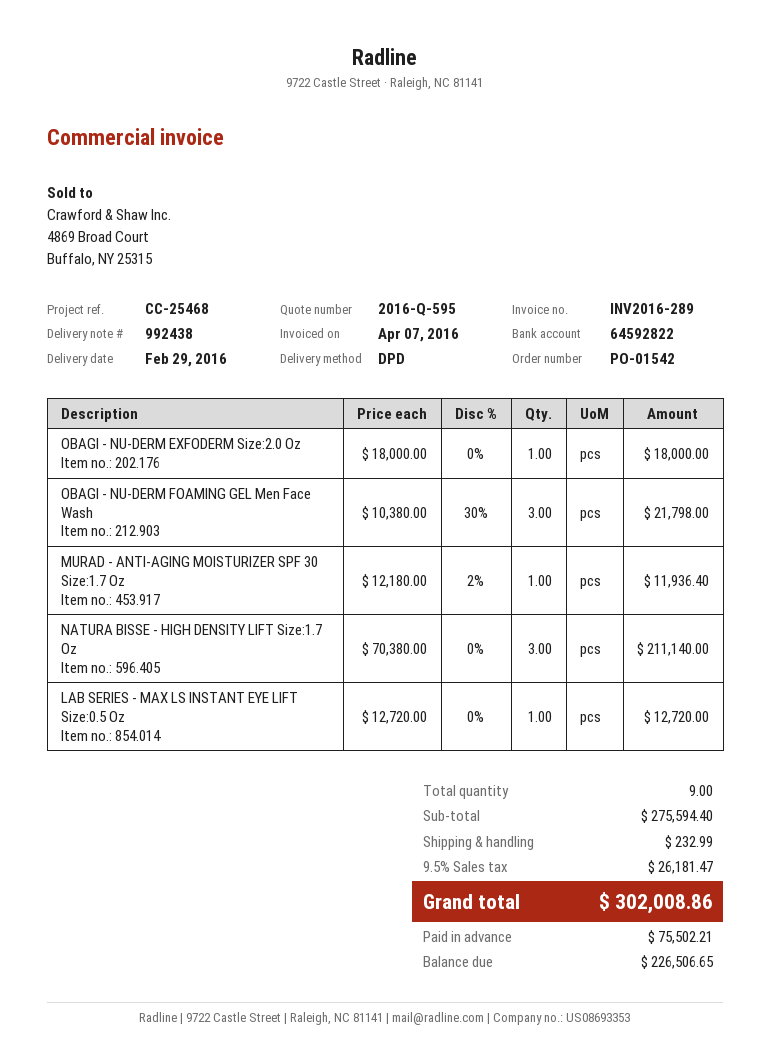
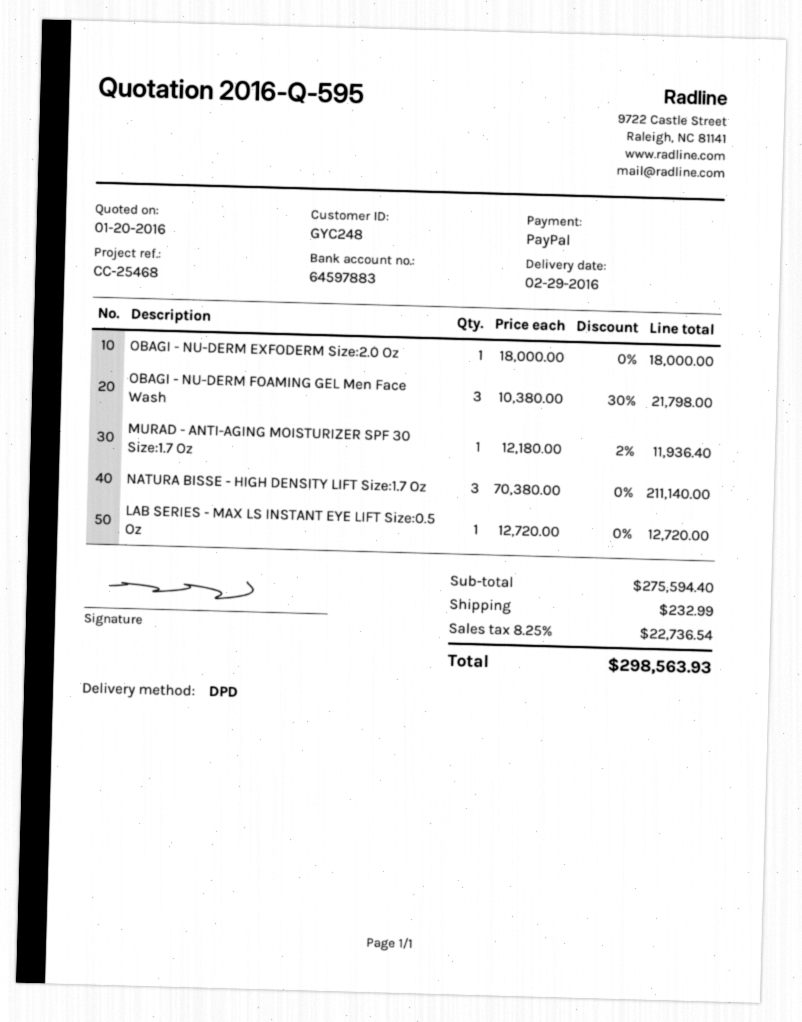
bank account: 64592822 -> 64597883
tax: 9.5% = 26181.47 -> 8.25% = 22736.54
total: 302008.86 -> 298563.93

